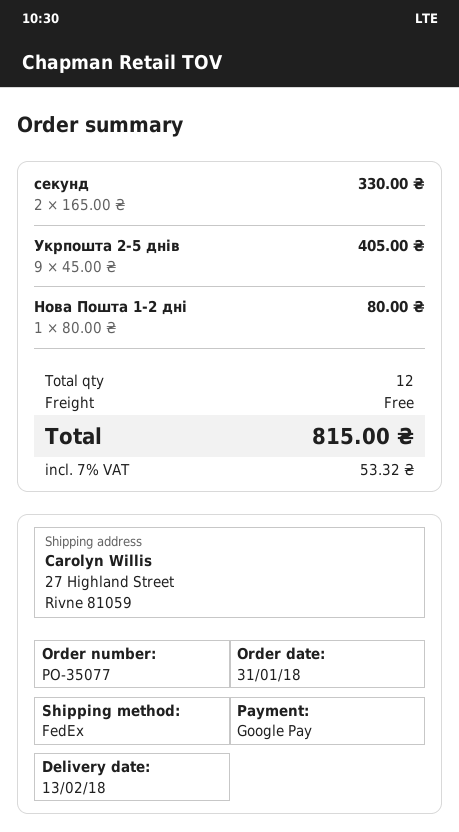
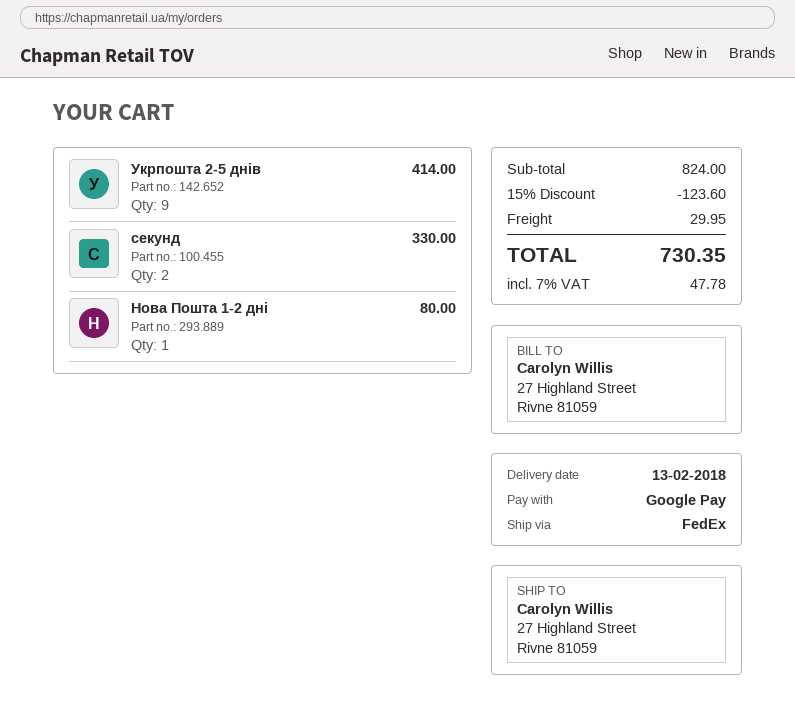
Укрпошта 2-5 днів: 9 for 405.00 -> 9 for 414.00
discount: none -> 15% = 123.60
shipping: 0.00 -> 29.95
tax: 7% = 53.32 -> 7% = 47.78
total: 815.00 -> 730.35

